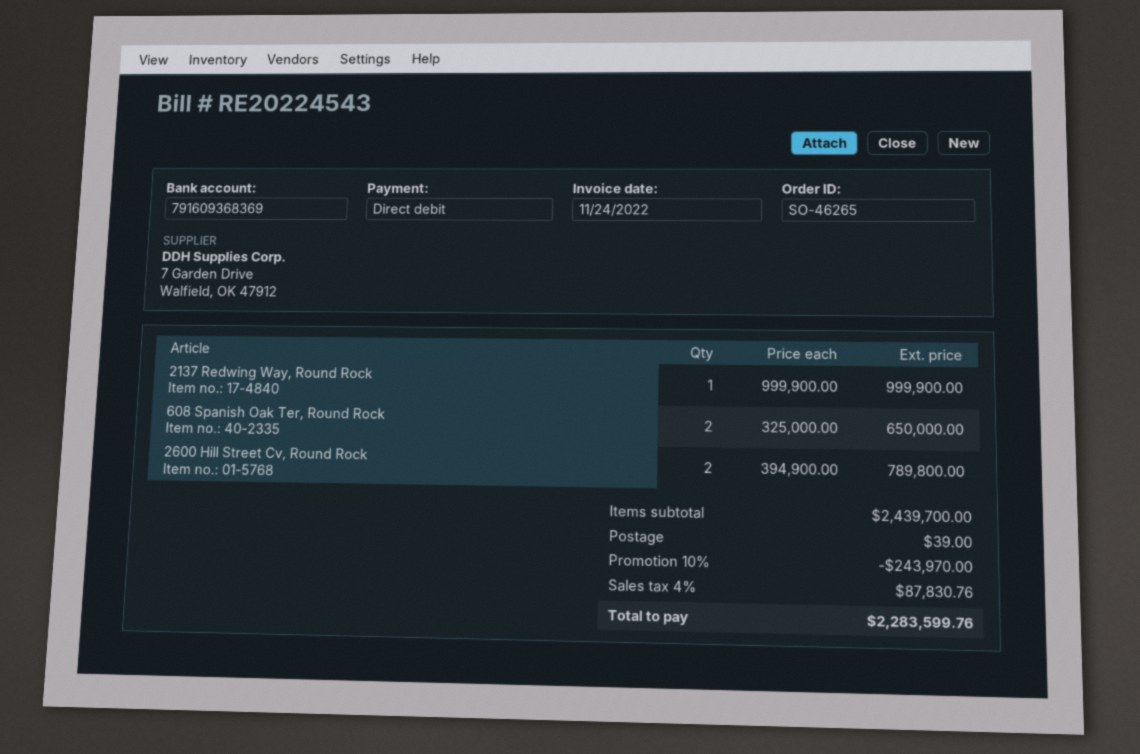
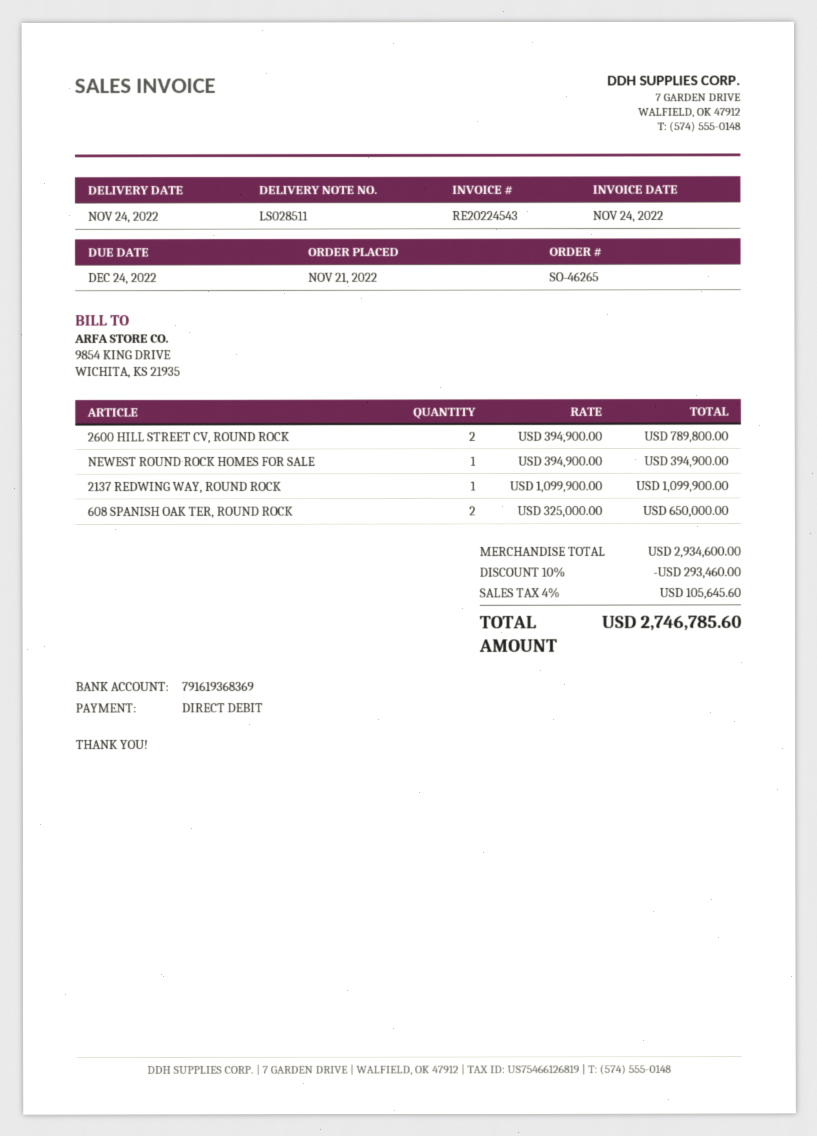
bank account: 791609368369 -> 791619368369
2137 Redwing Way, Round Rock: 1 x 999900.00 = 999900.00 -> 1 x 1099900.00 = 1099900.00
NEWEST ROUND ROCK HOMES FOR SALE: none -> 1 x 394900.00 = 394900.00
subtotal: 2439700.00 -> 2934600.00
discount: 10% = 243970.00 -> 10% = 293460.00
shipping: 39.00 -> none
tax: 4% = 87830.76 -> 4% = 105645.60
total: 2283599.76 -> 2746785.60

